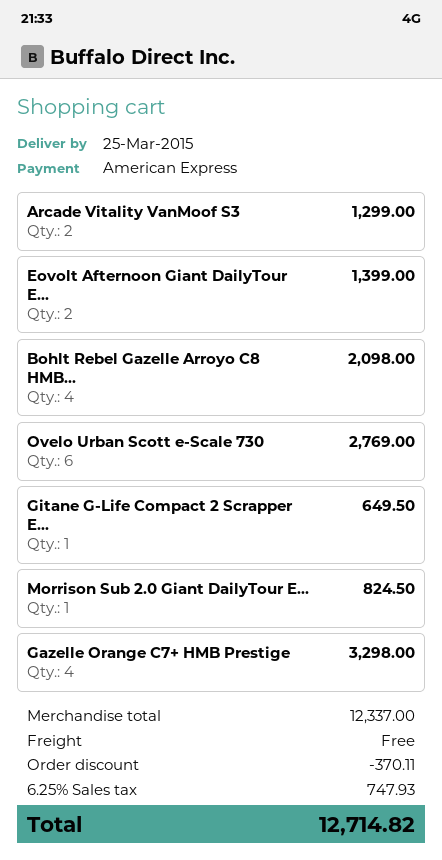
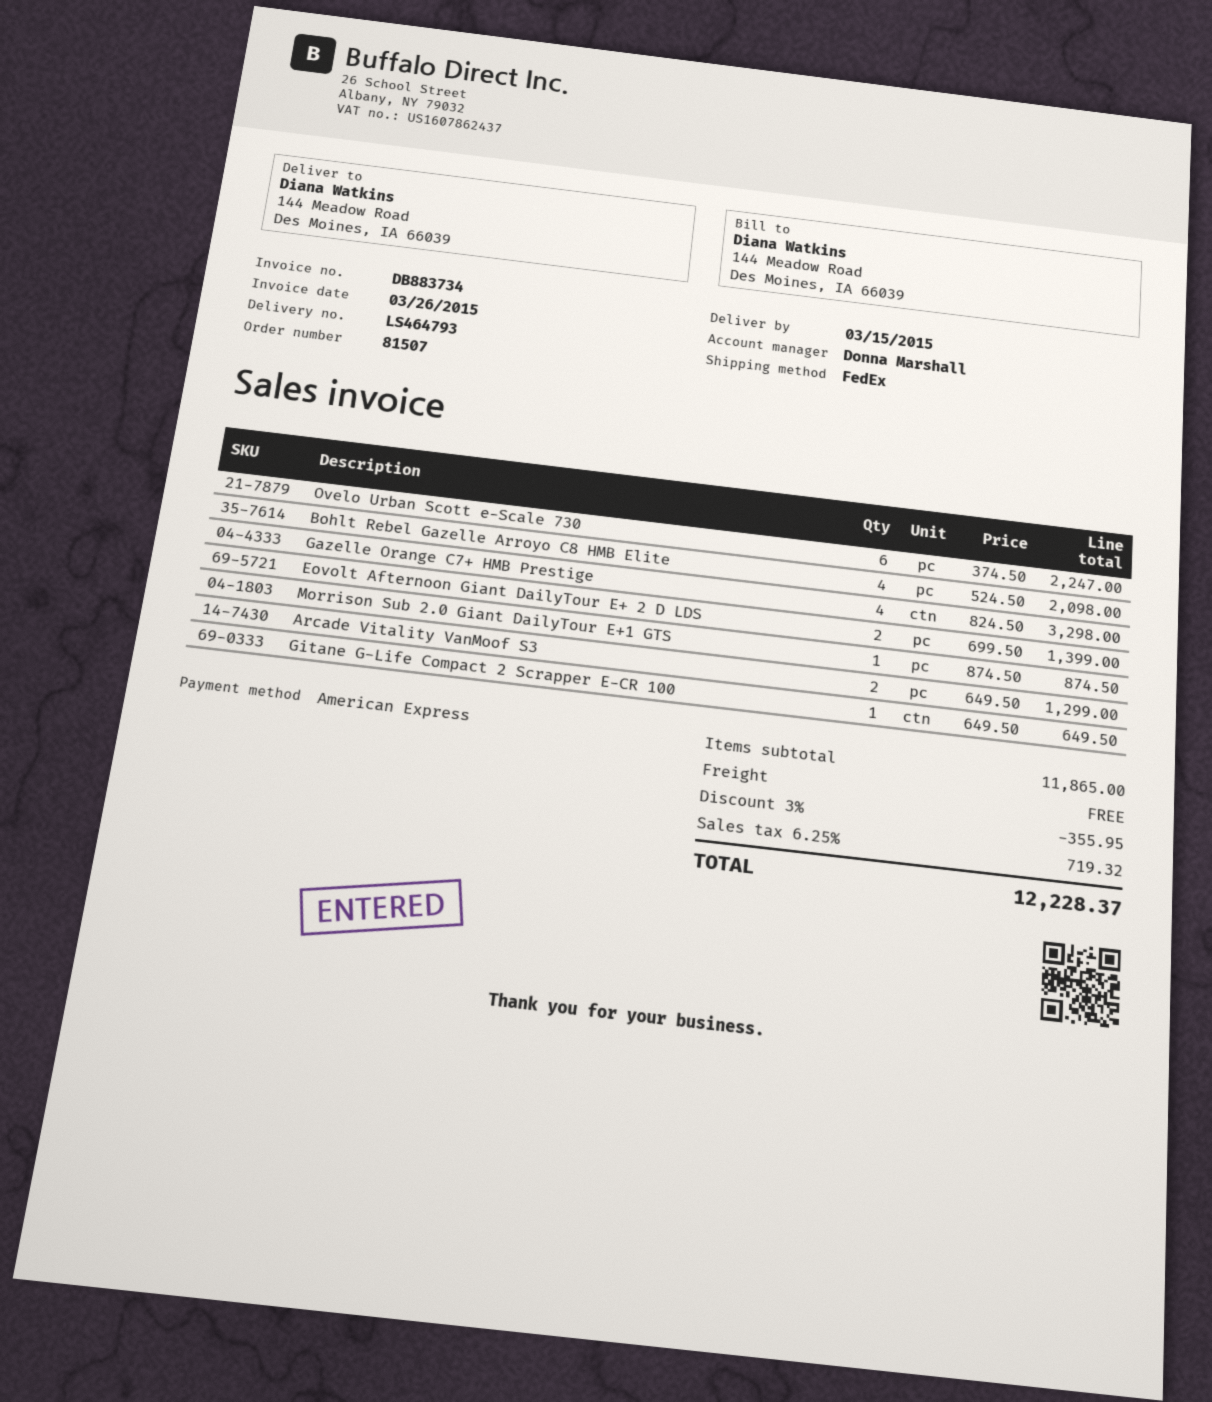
delivery date: 2015-03-25 -> 2015-03-15
Ovelo Urban Scott e-Scale 730: 6 for 2769.00 -> 6 for 2247.00
Morrison Sub 2.0 Giant DailyTour E...: 1 for 824.50 -> 1 for 874.50
subtotal: 12337.00 -> 11865.00
discount: 370.11 -> 355.95
tax: 6.25% = 747.93 -> 6.25% = 719.32
total: 12714.82 -> 12228.37

